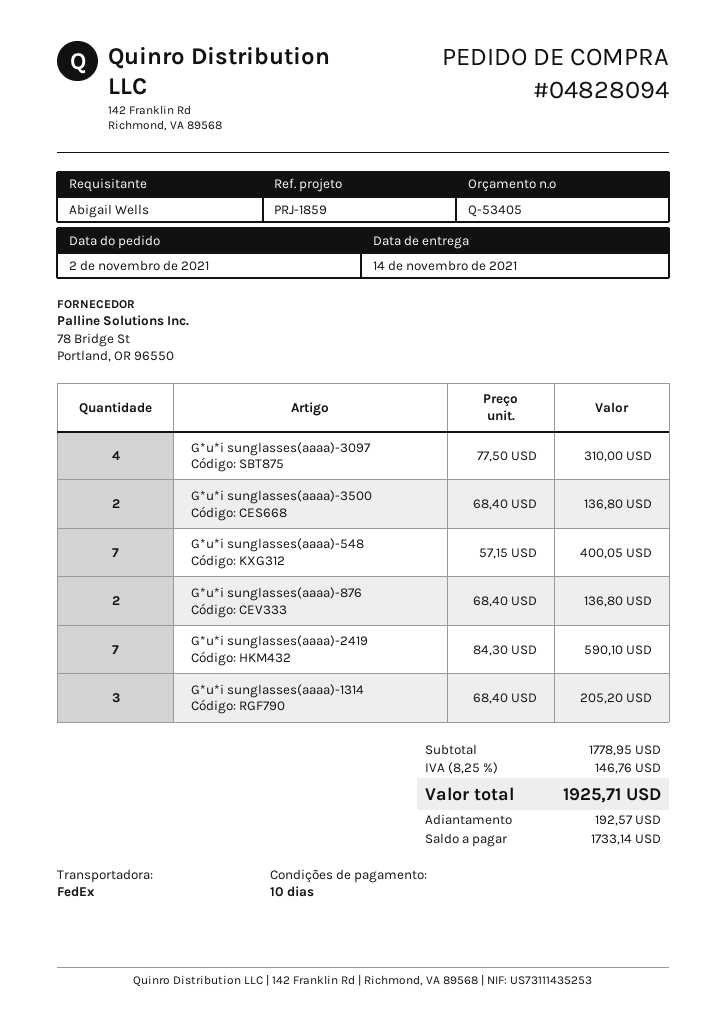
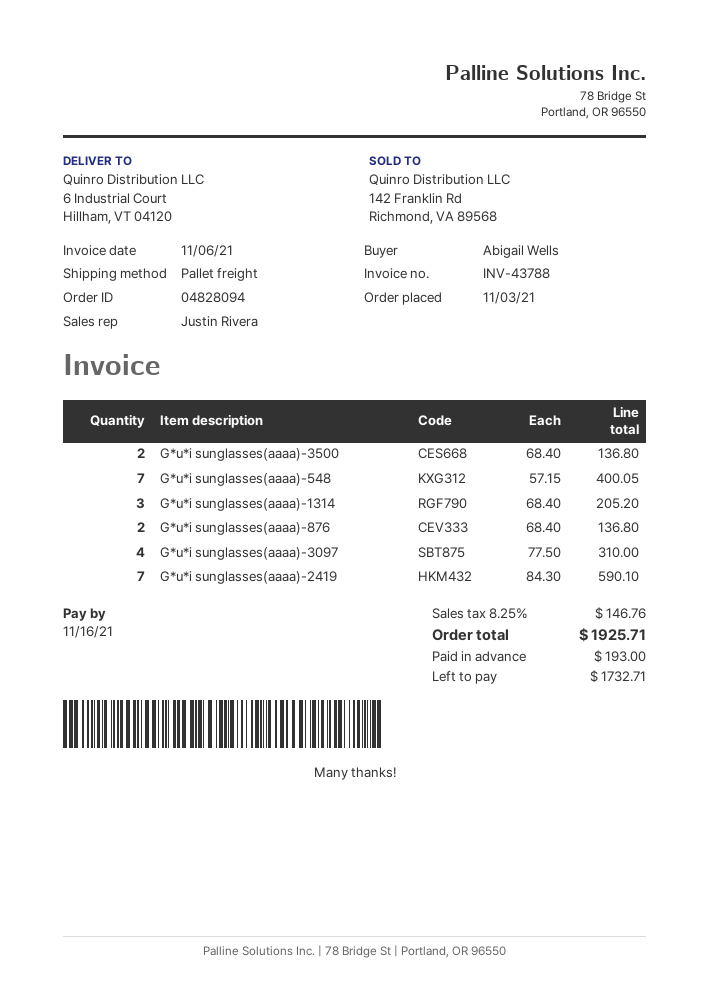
order date: 2021-11-02 -> 2021-11-03
shipping method: FedEx -> pallet freight
deposit: 192.57 -> 193.00
balance: 1733.14 -> 1732.71

